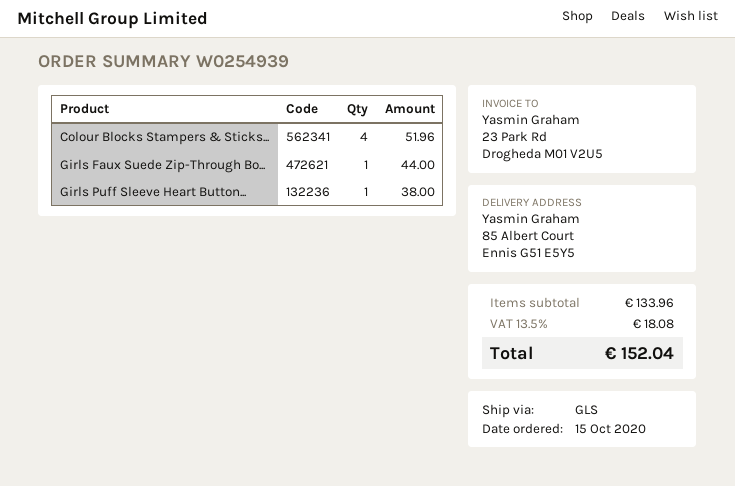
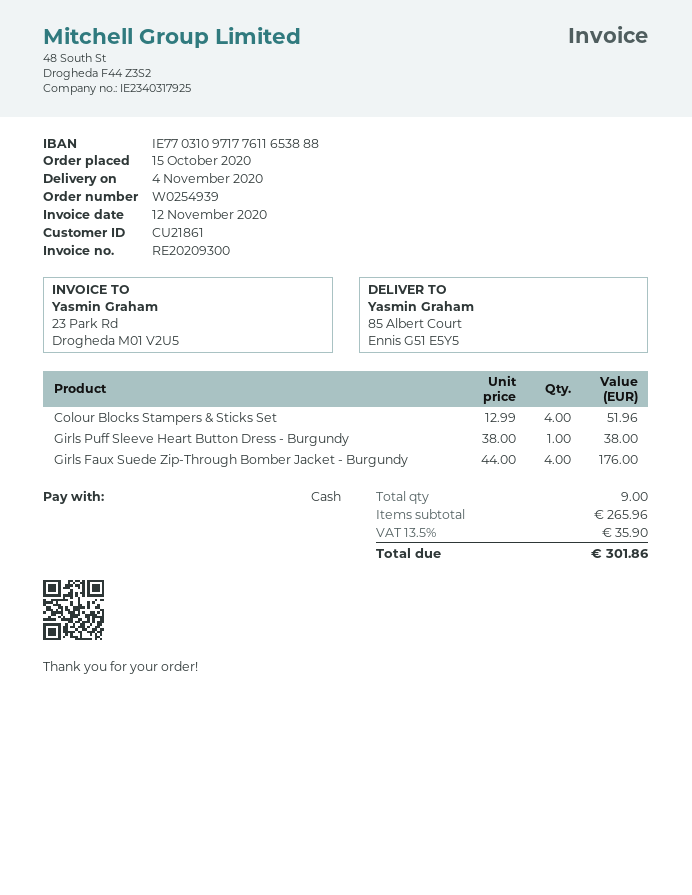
Girls Faux Suede Zip-Through Bo...: 1 for 44.00 -> 4 for 176.00
subtotal: 133.96 -> 265.96
tax: 13.5% = 18.08 -> 13.5% = 35.90
total: 152.04 -> 301.86

